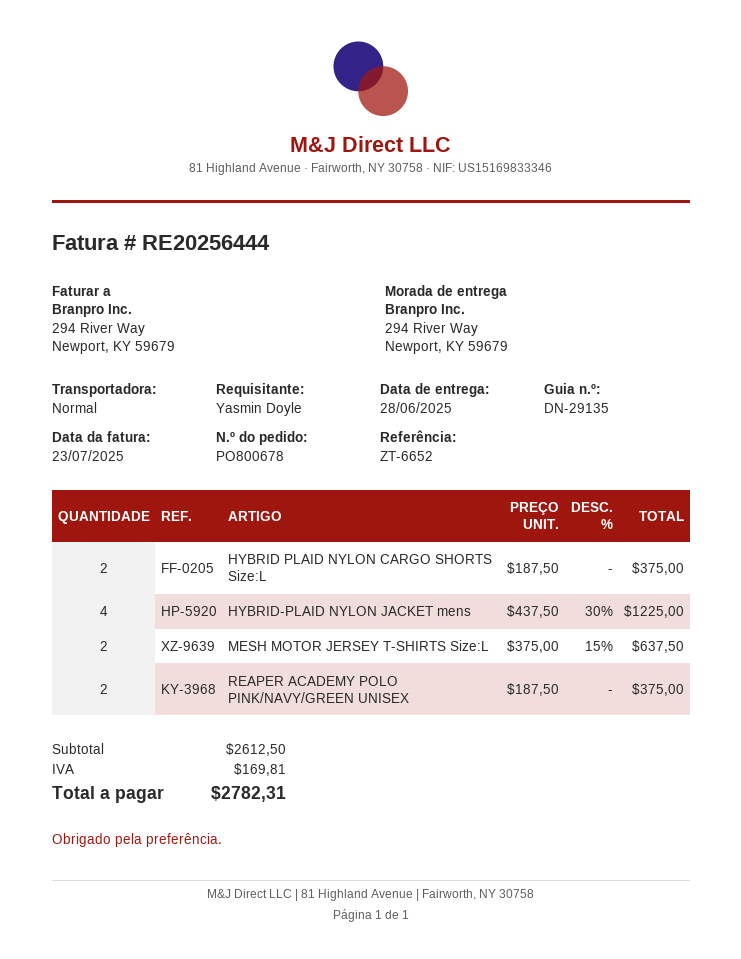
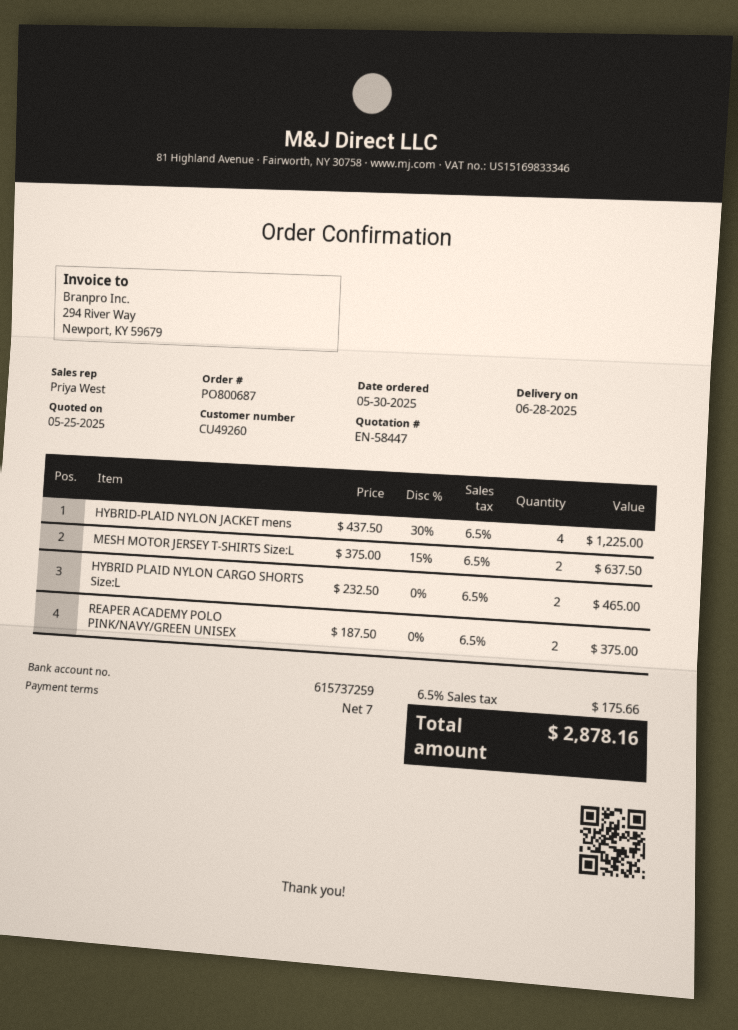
order number: PO800678 -> PO800687
HYBRID PLAID NYLON CARGO SHORTS Size:L: 2 x 187.50 = 375.00 -> 2 x 232.50 = 465.00
tax: 169.81 -> 175.66
total: 2782.31 -> 2878.16

